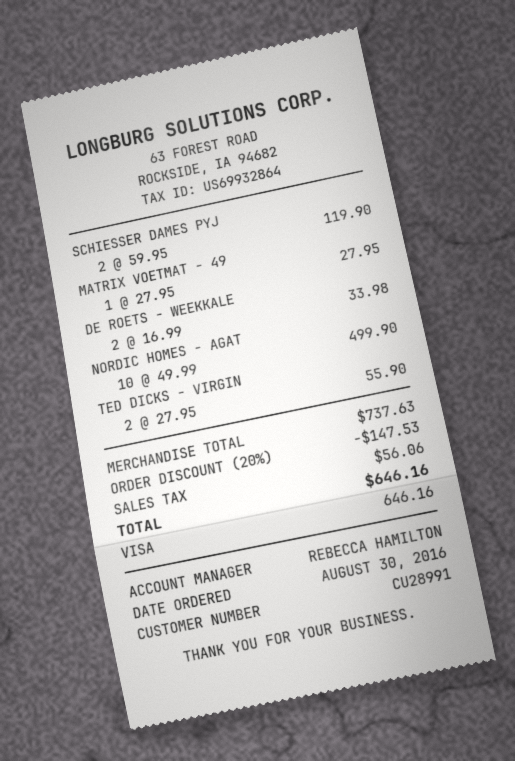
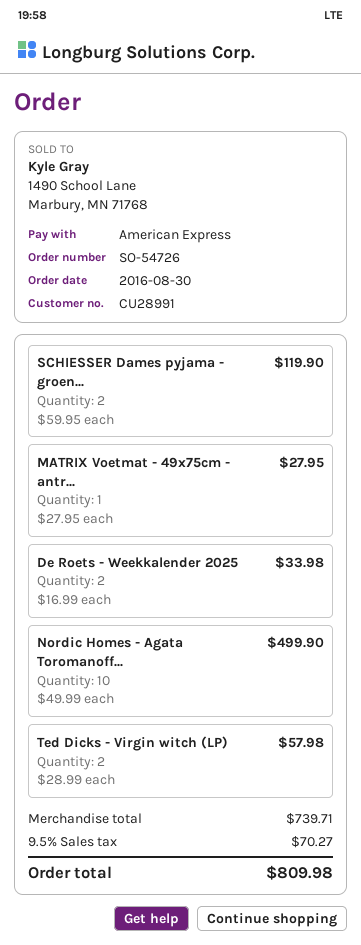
payment method: Visa -> American Express
TED DICKS - VIRGIN: 2 x 27.95 = 55.90 -> 2 x 28.99 = 57.98
subtotal: 737.63 -> 739.71
discount: 20% = 147.53 -> none
tax: 56.06 -> 70.27
total: 646.16 -> 809.98

